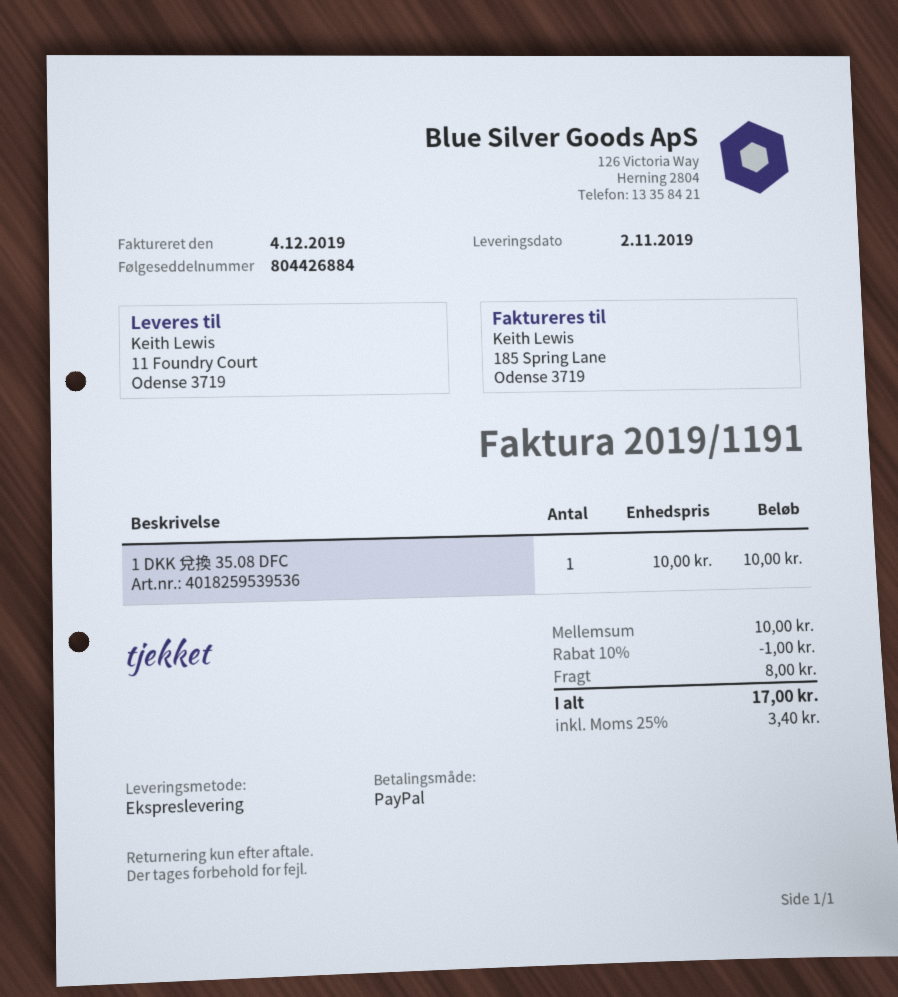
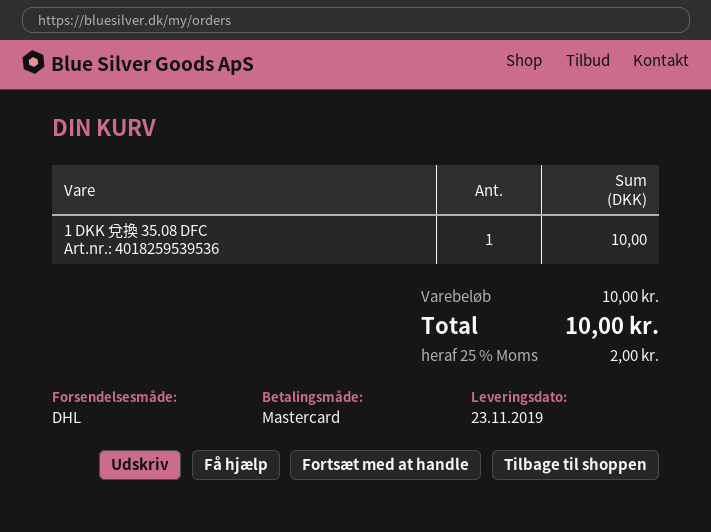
delivery date: 2019-11-02 -> 2019-11-23
payment method: PayPal -> Mastercard
shipping method: express -> DHL
discount: 10% = 1.00 -> none
shipping: 8.00 -> none
tax: 25% = 3.40 -> 25% = 2.00
total: 17.00 -> 10.00

